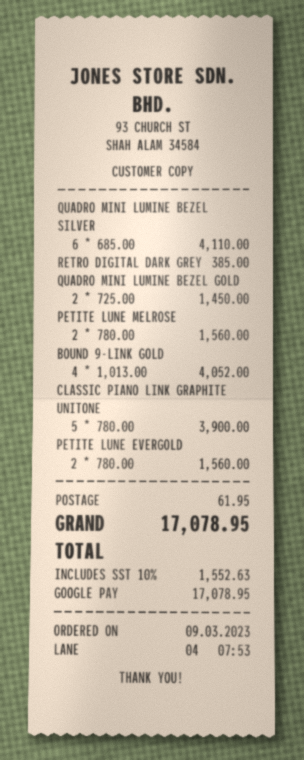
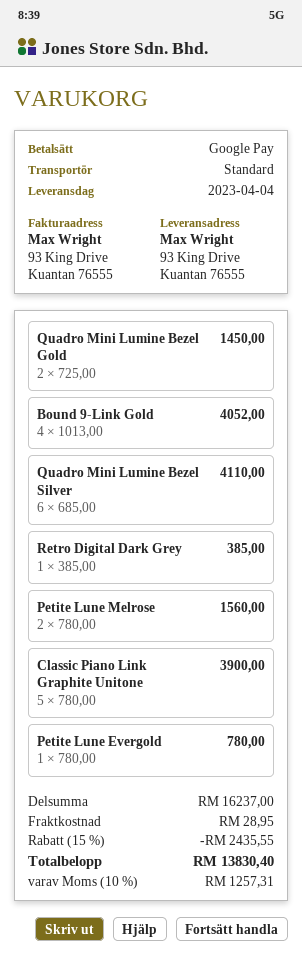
PETITE LUNE EVERGOLD: 2 x 780.00 = 1560.00 -> 1 x 780.00 = 780.00
discount: none -> 15% = 2435.55
shipping: 61.95 -> 28.95
tax: 10% = 1552.63 -> 10% = 1257.31
total: 17078.95 -> 13830.40

